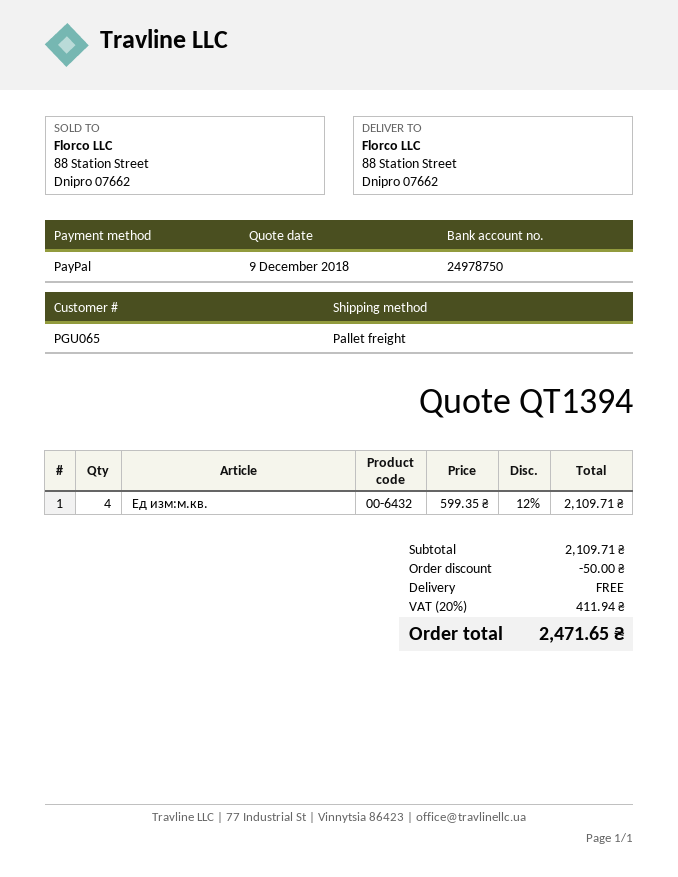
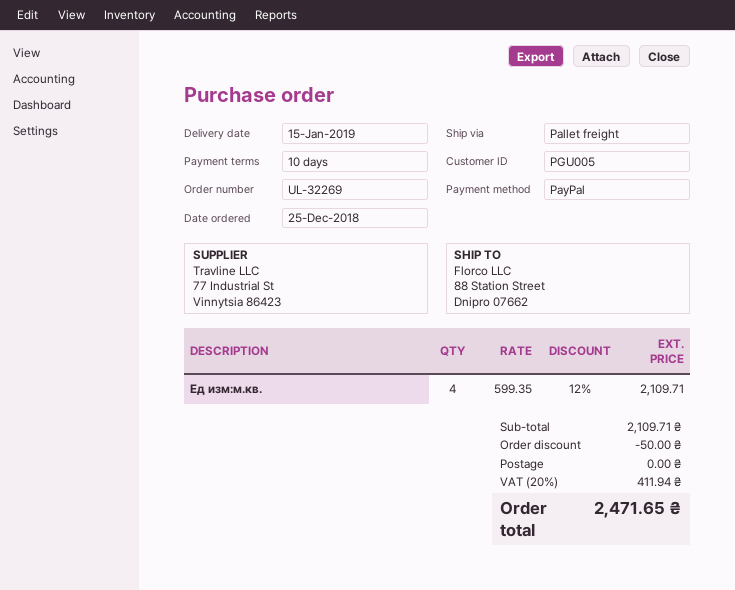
customer number: PGU065 -> PGU005

